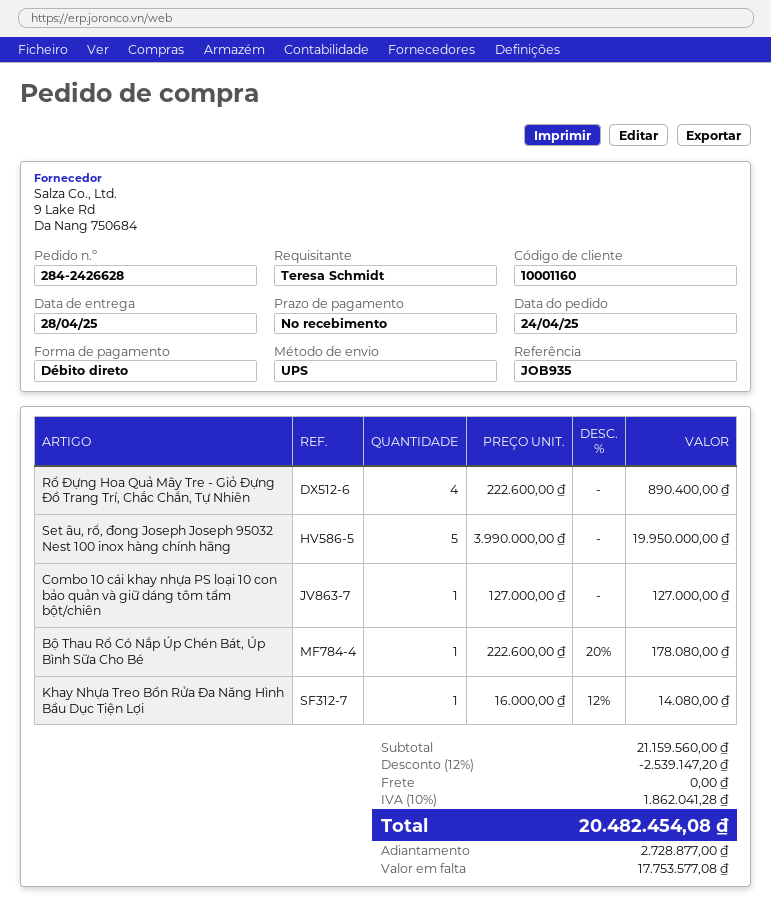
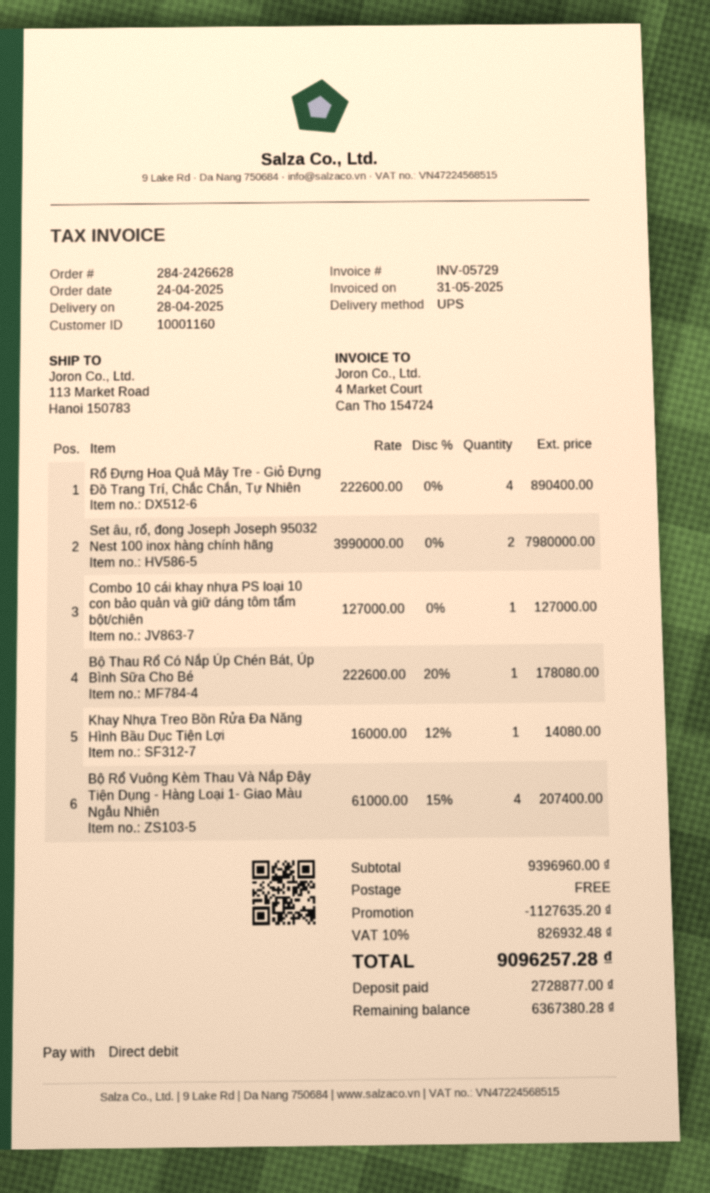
Set âu, rổ, đong Joseph Joseph 95032 Nest 100 inox hàng chính hãng: 5 x 3990000.00 = 19950000.00 -> 2 x 3990000.00 = 7980000.00
Bộ Rổ Vuông Kèm Thau Và Nắp Đậy Tiện Dụng - Hàng Loại 1- Giao Màu Ngẫu Nhiên: none -> 4 x 61000.00 - 15% = 207400.00
subtotal: 21159560.00 -> 9396960.00
discount: 2539147.20 -> 1127635.20
tax: 10% = 1862041.28 -> 10% = 826932.48
total: 20482454.08 -> 9096257.28
balance: 17753577.08 -> 6367380.28

